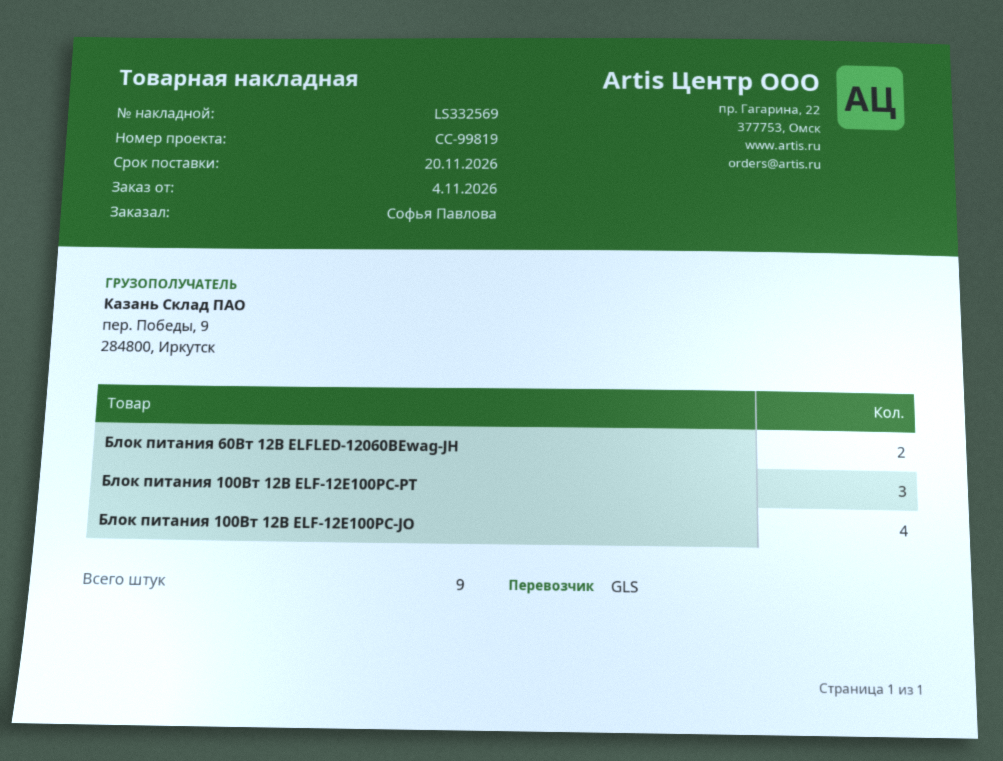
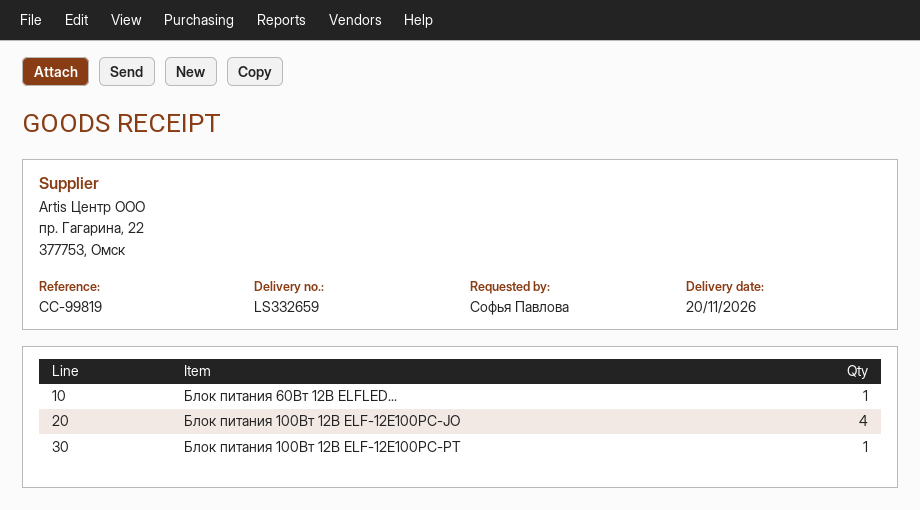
delivery note number: LS332569 -> LS332659
Блок питания 60Вт 12В ELFLED-12060BEwag-JH: 2 -> 1
Блок питания 100Вт 12В ELF-12E100PC-PT: 3 -> 1

